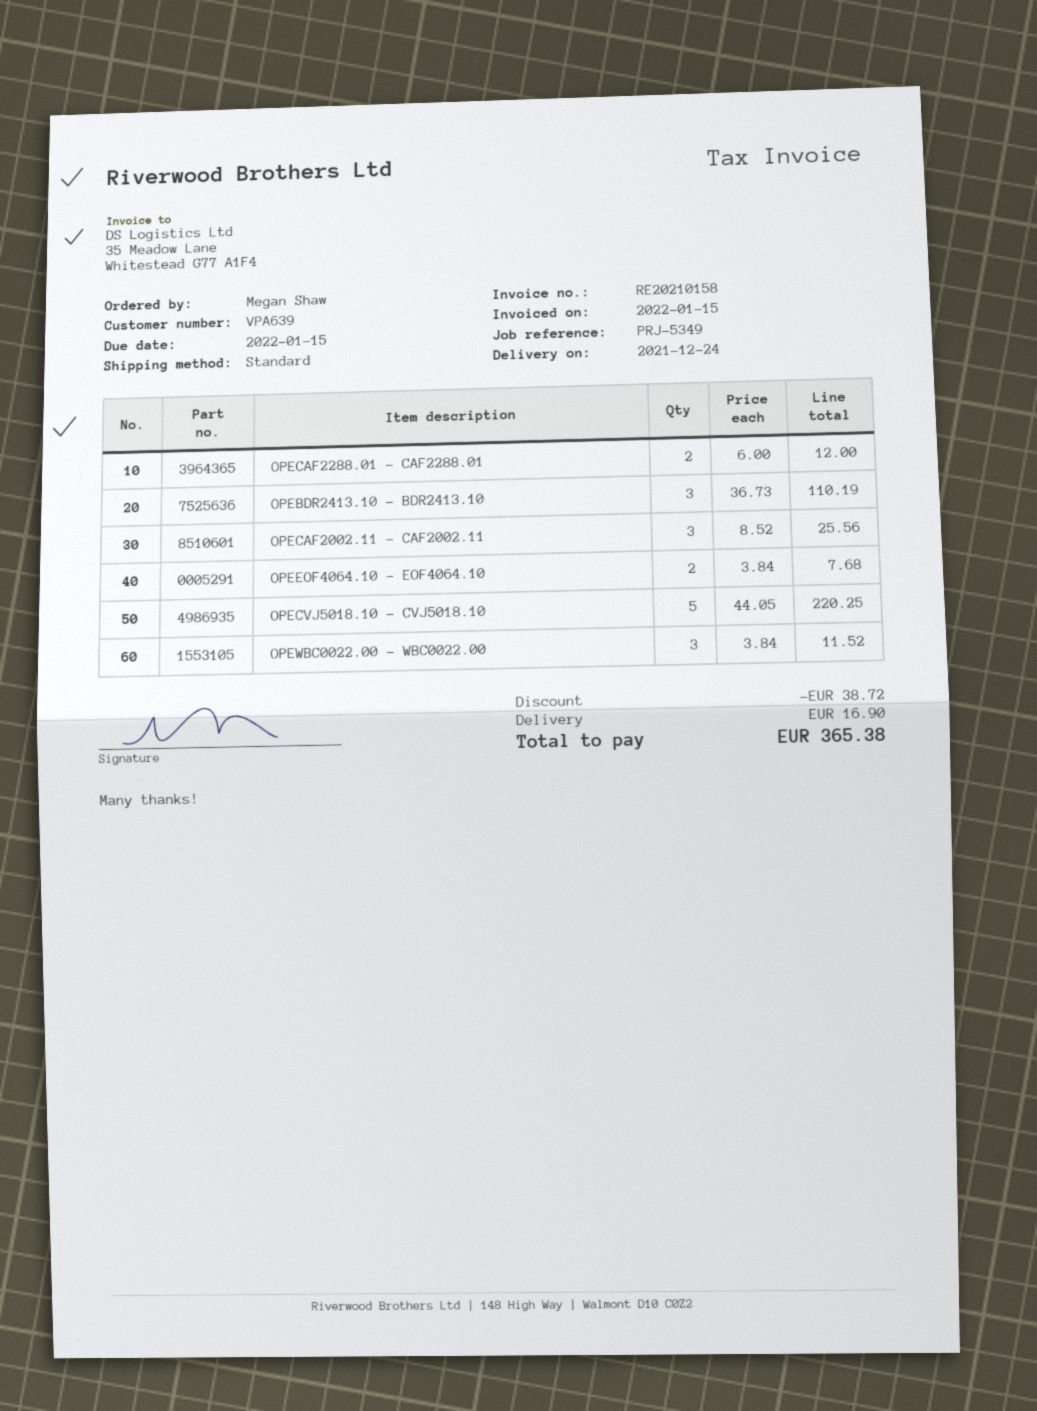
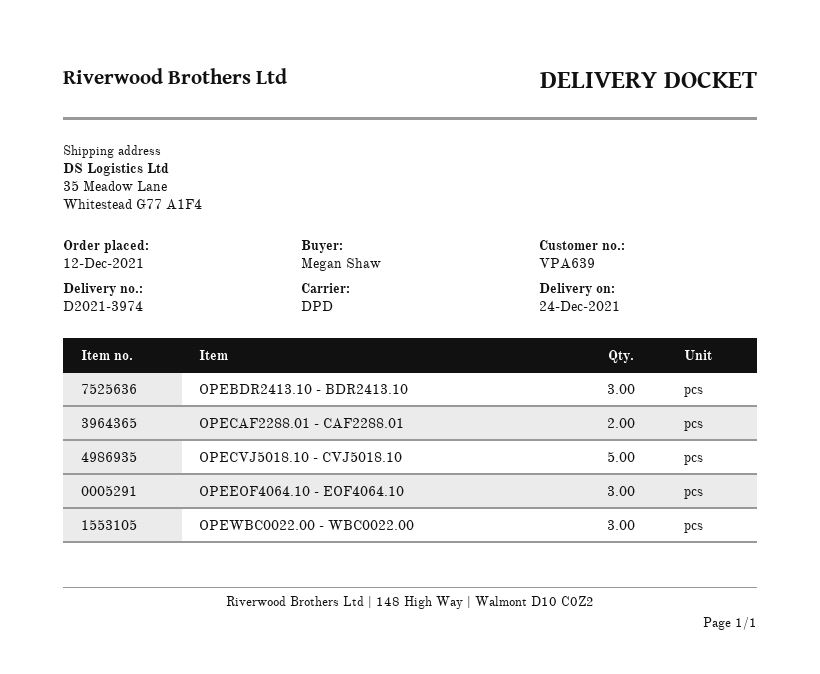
shipping method: standard -> DPD
OPECAF2002.11 - CAF2002.11: 3 -> none
OPEEOF4064.10 - EOF4064.10: 2 -> 3

